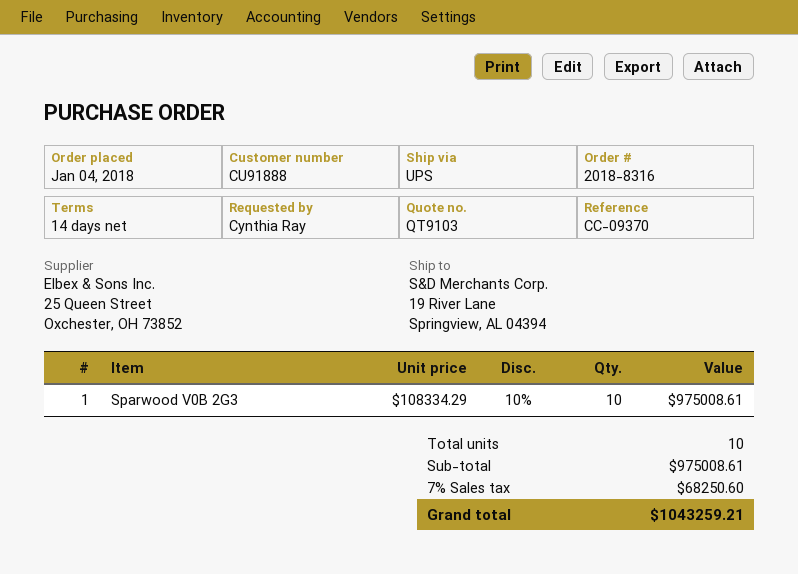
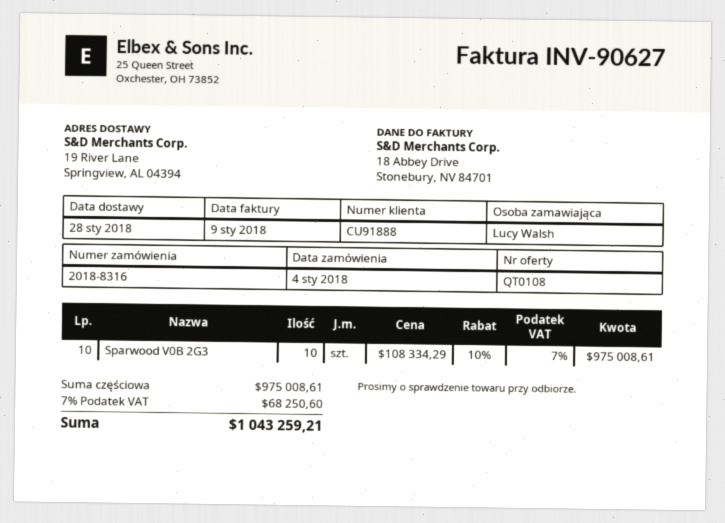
quote number: QT9103 -> QT0108
ordered by: Cynthia Ray -> Lucy Walsh

